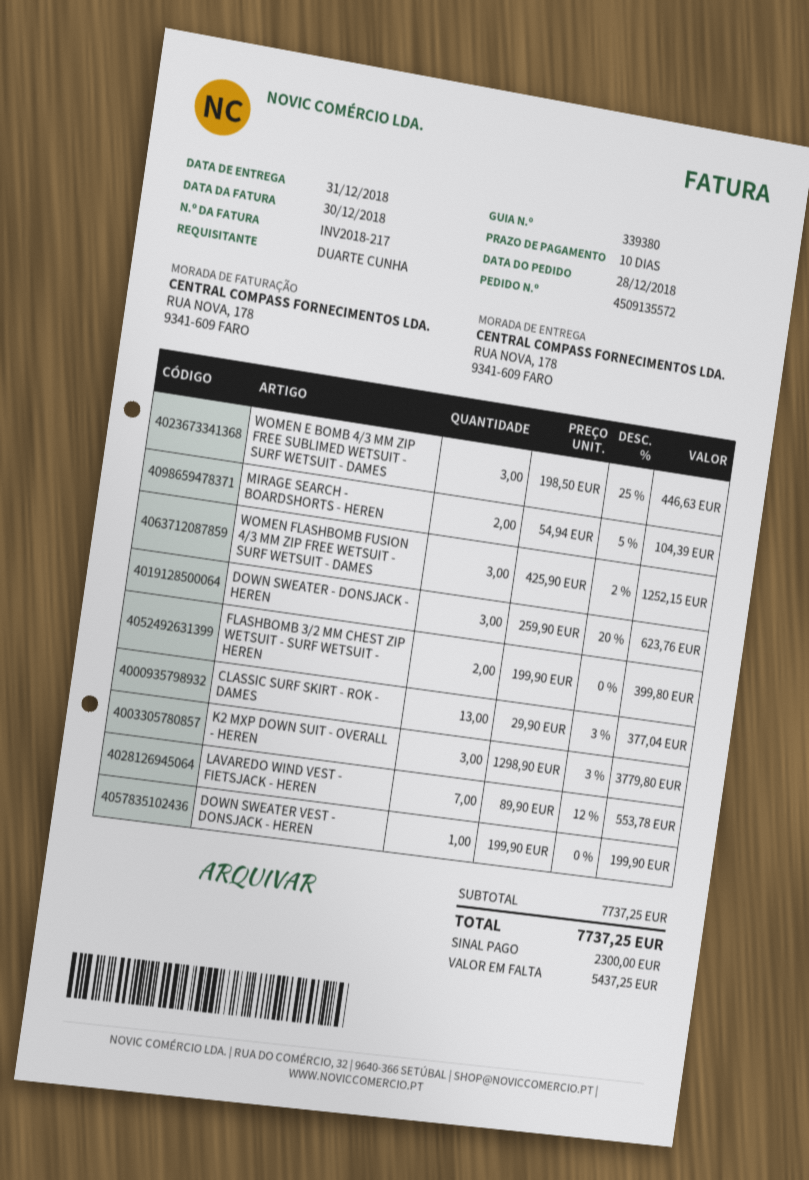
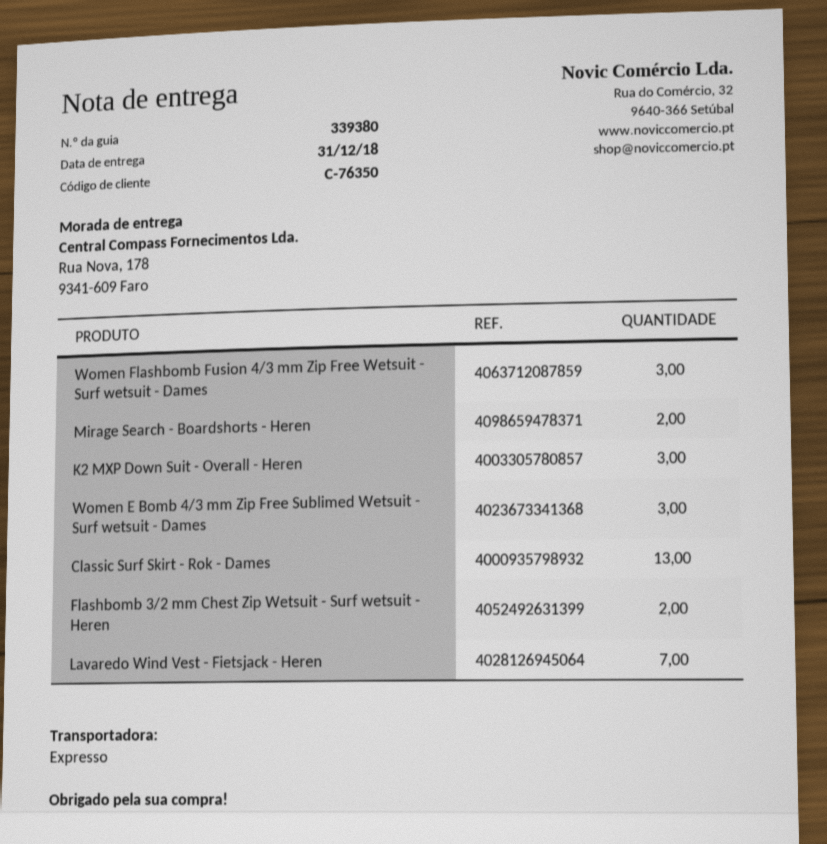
DOWN SWEATER - DONSJACK - HEREN: 3 -> none
DOWN SWEATER VEST - DONSJACK - HEREN: 1 -> none

